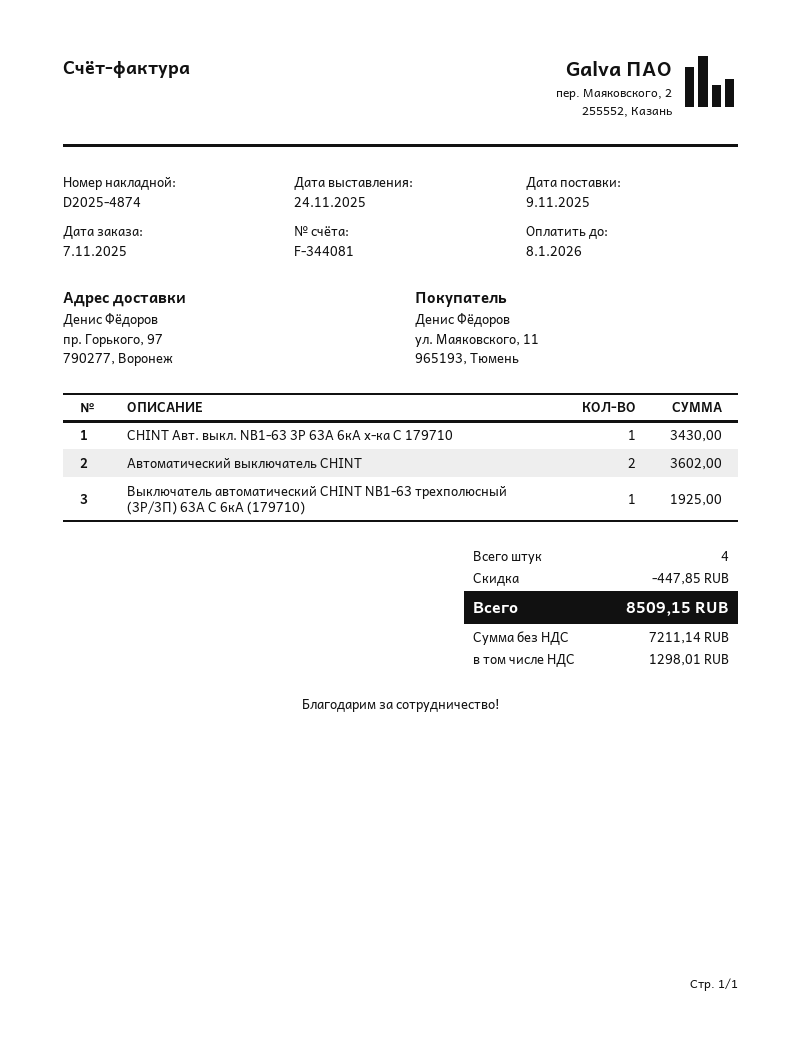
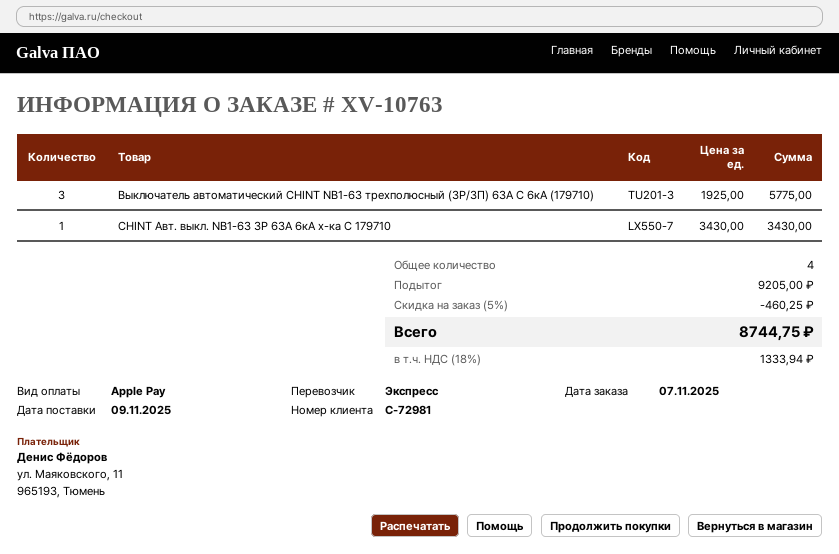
Автоматический выключатель CHINT: 2 for 3602.00 -> none
Выключатель автоматический CHINT NB1-63 трехполюсный (3P/3П) 63A C 6кА (179710): 1 for 1925.00 -> 3 for 5775.00
discount: 447.85 -> 460.25
tax: 1298.01 -> 1333.94
total: 8509.15 -> 8744.75

